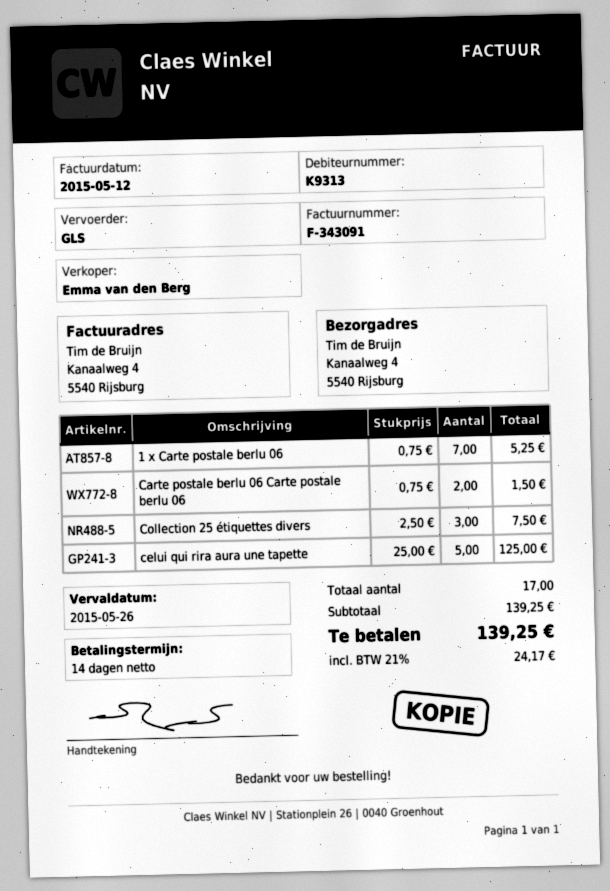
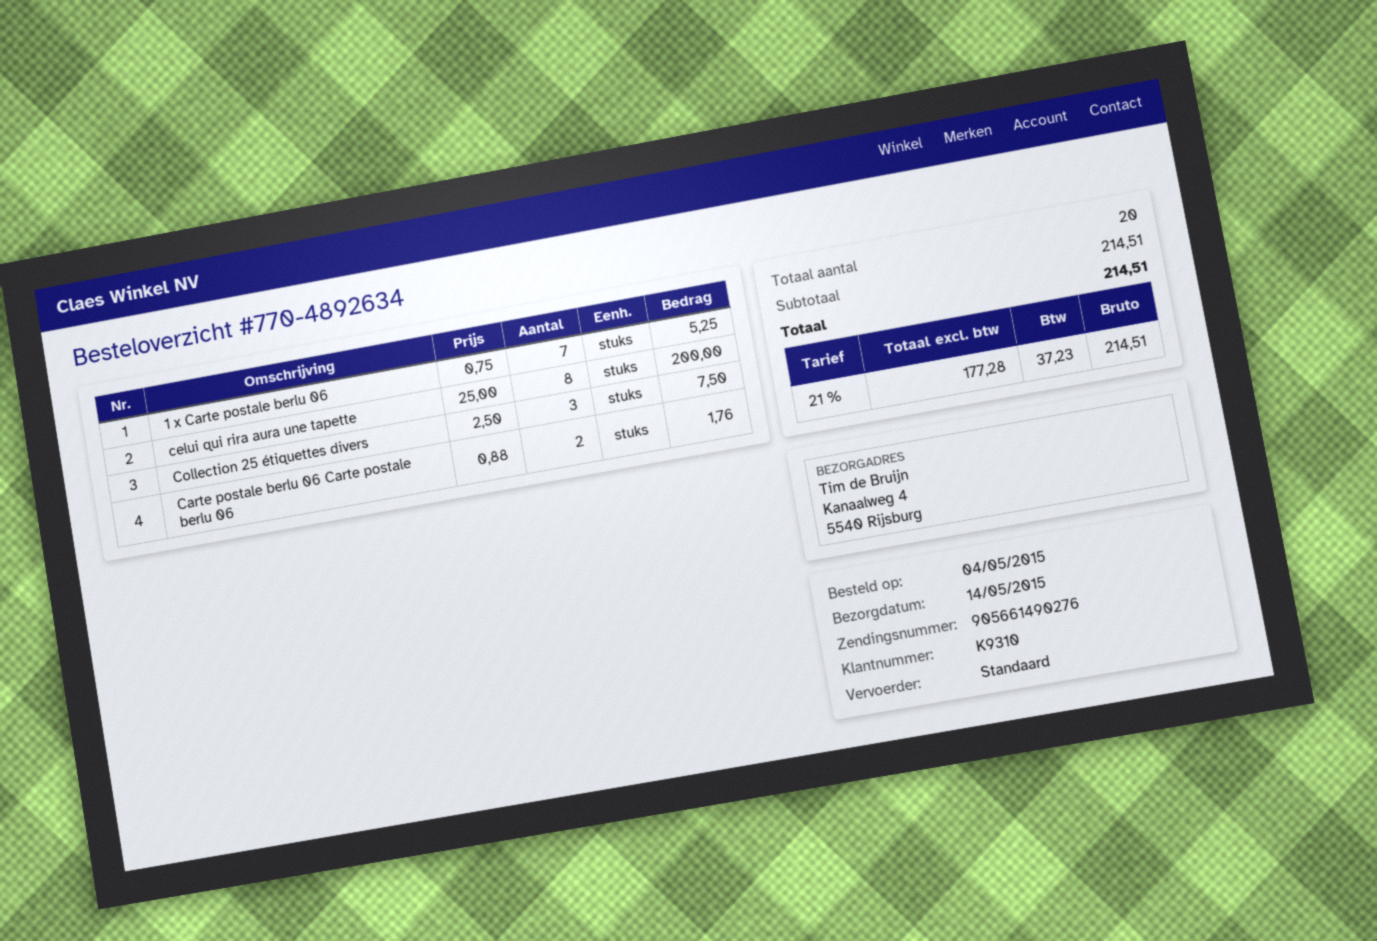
customer number: K9313 -> K9310
shipping method: GLS -> standard
Carte postale berlu 06 Carte postale berlu 06: 2 x 0.75 = 1.50 -> 2 x 0.88 = 1.76
celui qui rira aura une tapette: 5 x 25.00 = 125.00 -> 8 x 25.00 = 200.00
total quantity: 17 -> 20
subtotal: 139.25 -> 214.51
tax: 21% = 24.17 -> 21% = 37.23
total: 139.25 -> 214.51

